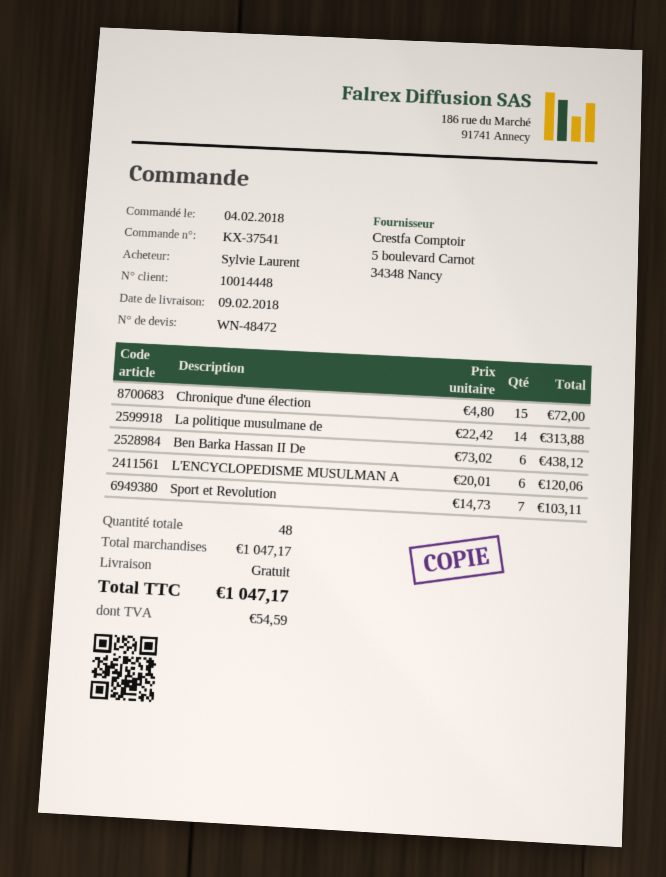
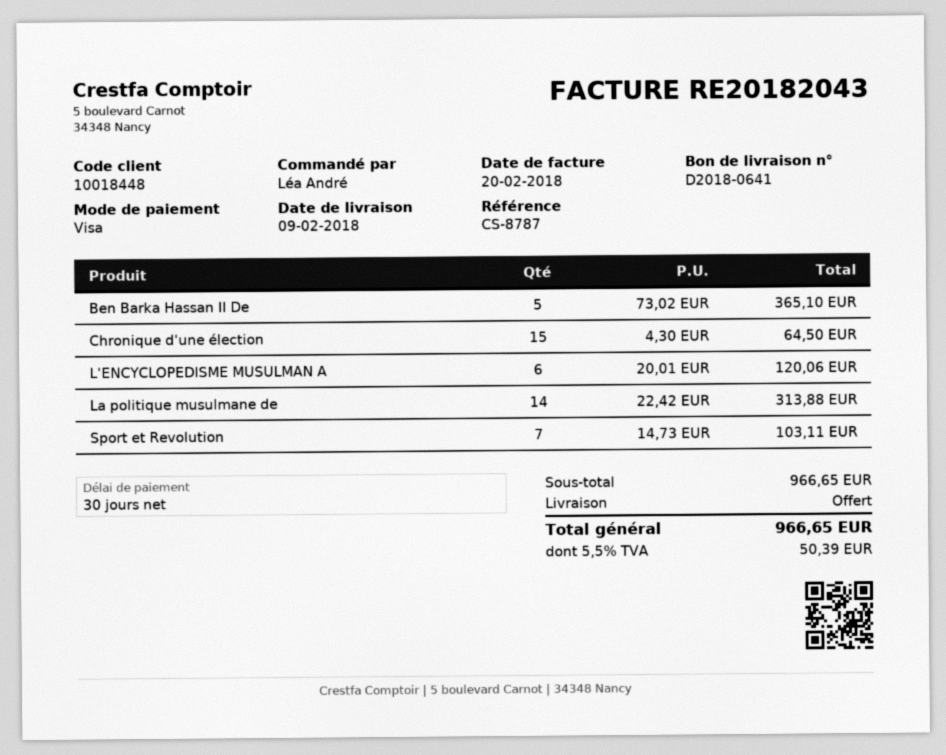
customer number: 10014448 -> 10018448
ordered by: Sylvie Laurent -> Léa André
Chronique d'une élection: 15 x 4.80 = 72.00 -> 15 x 4.30 = 64.50
Ben Barka Hassan II De: 6 x 73.02 = 438.12 -> 5 x 73.02 = 365.10
subtotal: 1047.17 -> 966.65
tax: 54.59 -> 50.39
total: 1047.17 -> 966.65

